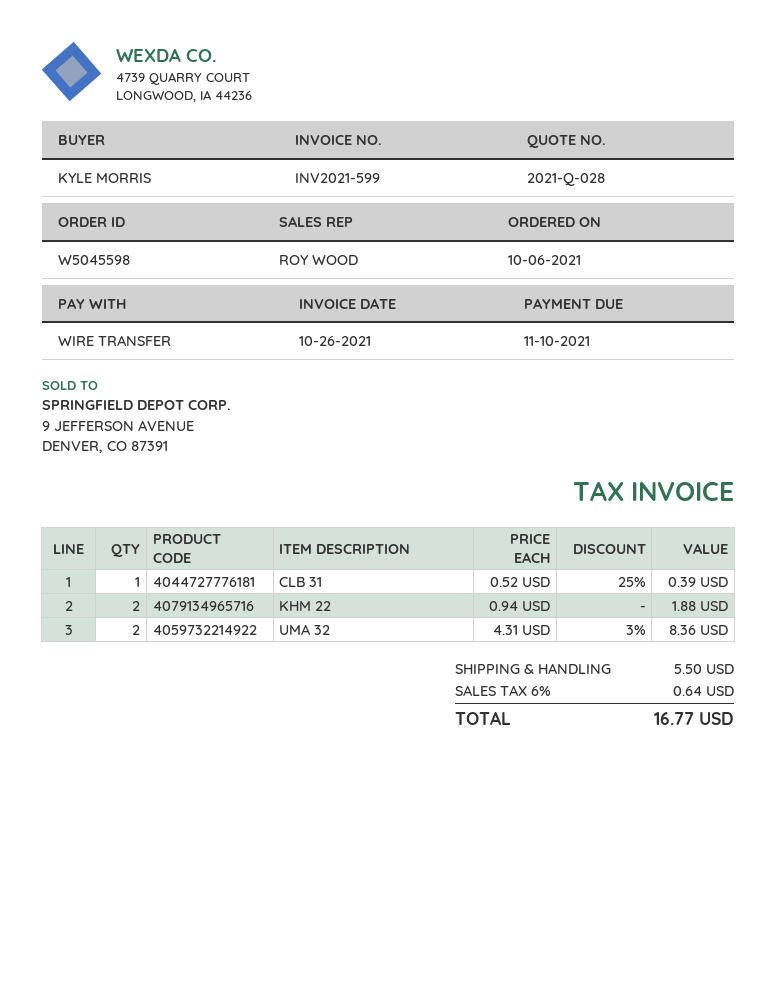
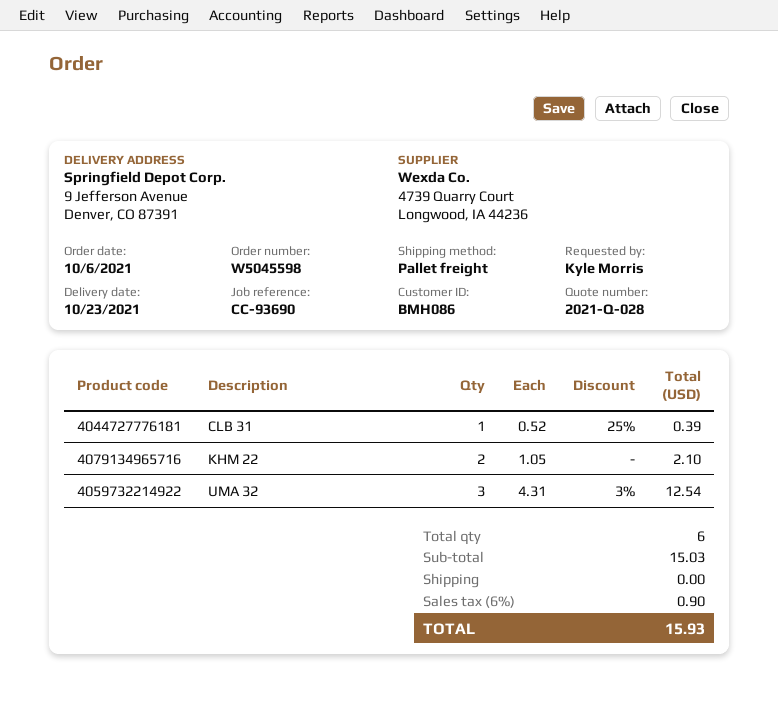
KHM 22: 2 x 0.94 = 1.88 -> 2 x 1.05 = 2.10
UMA 32: 2 x 4.31 - 3% = 8.36 -> 3 x 4.31 - 3% = 12.54
shipping: 5.50 -> 0.00
tax: 6% = 0.64 -> 6% = 0.90
total: 16.77 -> 15.93

